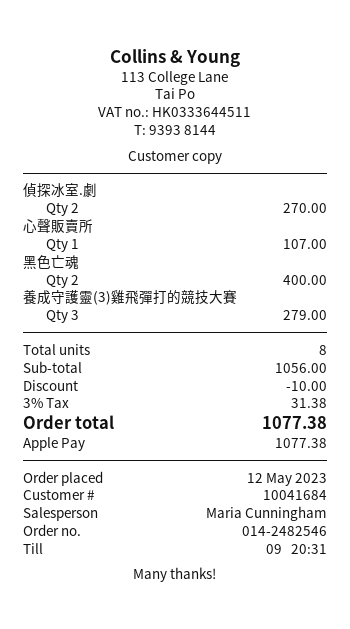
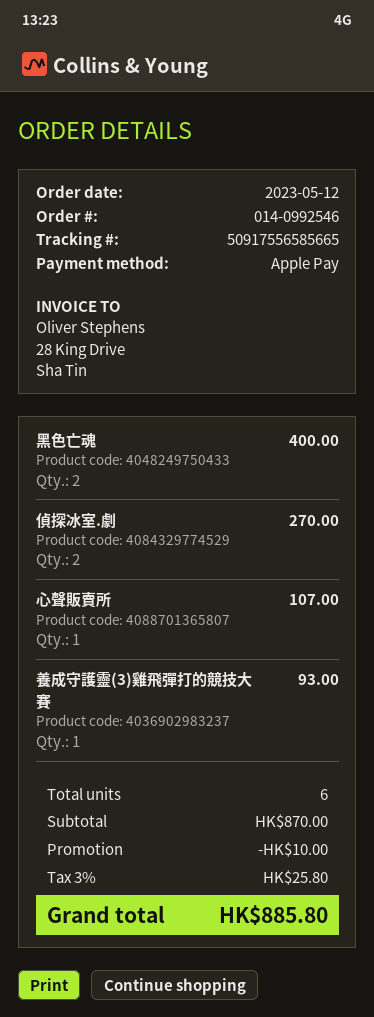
order number: 014-2482546 -> 014-0992546
養成守護靈(3)雞飛彈打的競技大賽: 3 for 279.00 -> 1 for 93.00
total quantity: 8 -> 6
subtotal: 1056.00 -> 870.00
tax: 3% = 31.38 -> 3% = 25.80
total: 1077.38 -> 885.80

